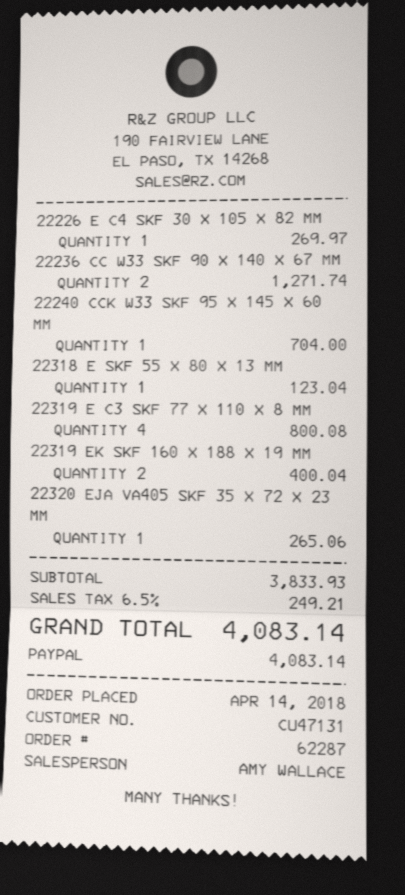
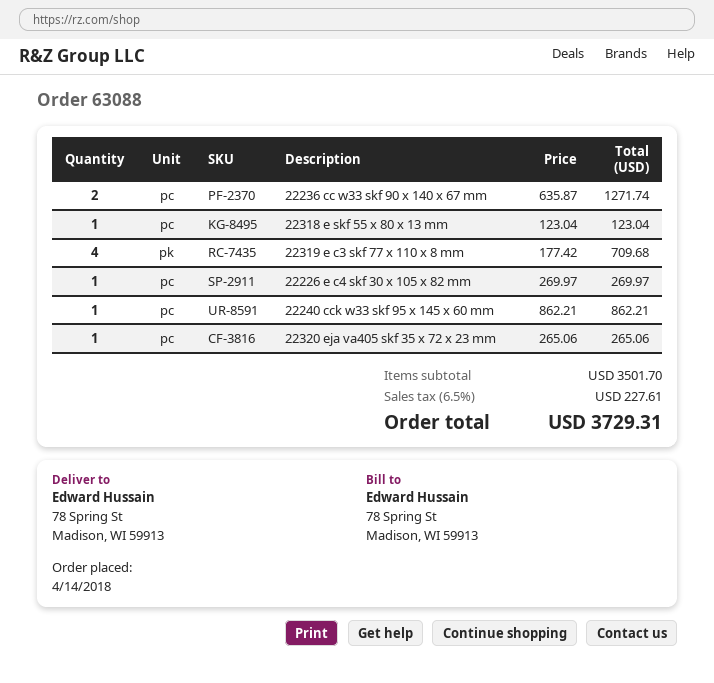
order number: 62287 -> 63088
22240 CCK W33 SKF 95 X 145 X 60 MM: 1 for 704.00 -> 1 for 862.21
22319 E C3 SKF 77 X 110 X 8 MM: 4 for 800.08 -> 4 for 709.68
22319 EK SKF 160 X 188 X 19 MM: 2 for 400.04 -> none
subtotal: 3833.93 -> 3501.70
tax: 6.5% = 249.21 -> 6.5% = 227.61
total: 4083.14 -> 3729.31

